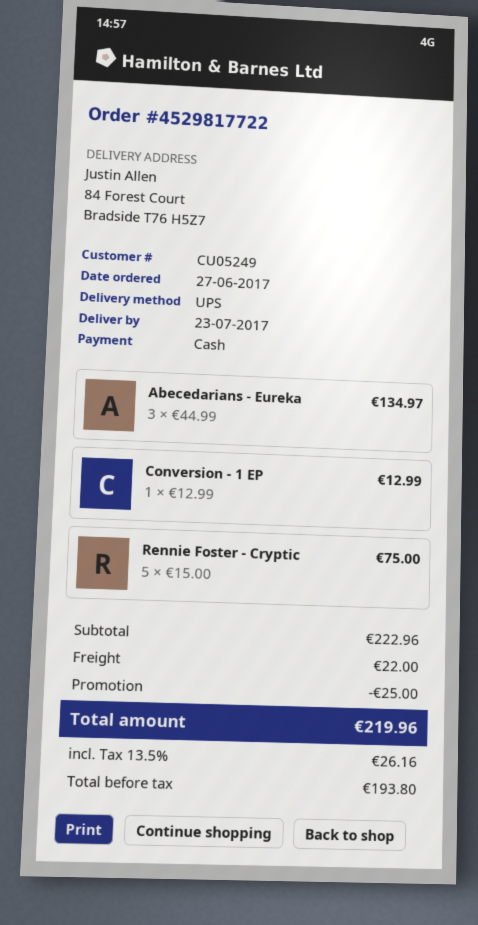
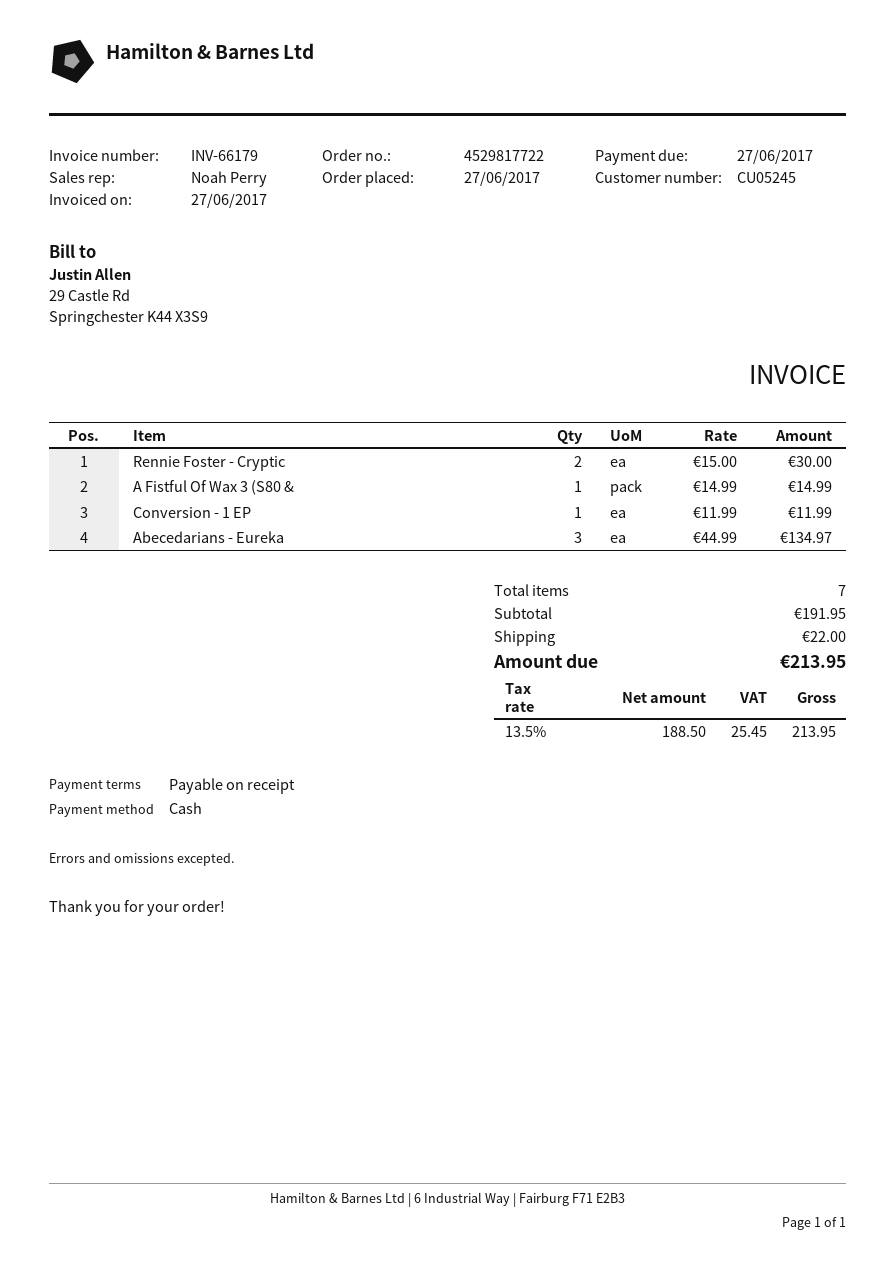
customer number: CU05249 -> CU05245
Conversion - 1 EP: 1 x 12.99 = 12.99 -> 1 x 11.99 = 11.99
Rennie Foster - Cryptic: 5 x 15.00 = 75.00 -> 2 x 15.00 = 30.00
A Fistful Of Wax 3 (S80 &: none -> 1 x 14.99 = 14.99
subtotal: 222.96 -> 191.95
discount: 25.00 -> none
net: 193.80 -> 188.50
tax: 13.5% = 26.16 -> 13.5% = 25.45
total: 219.96 -> 213.95

